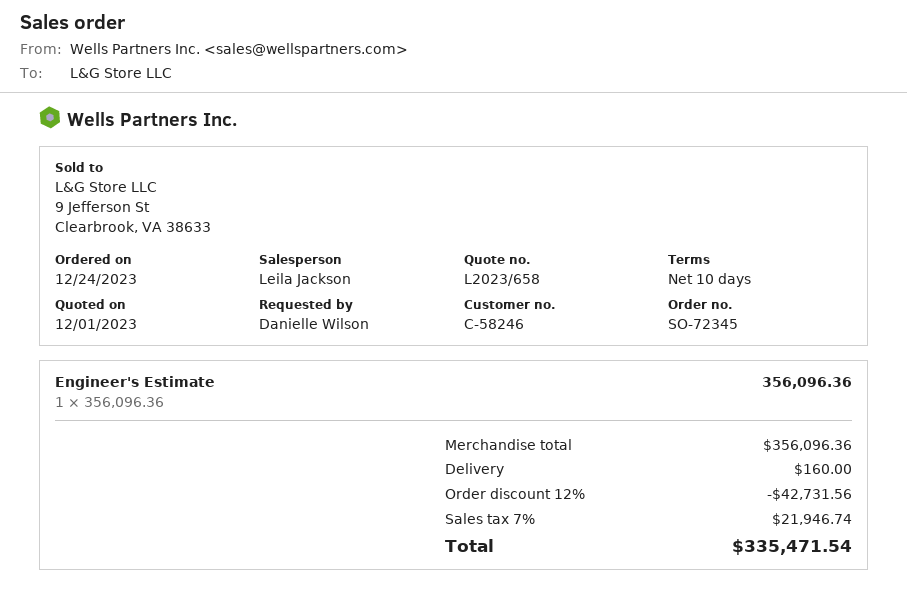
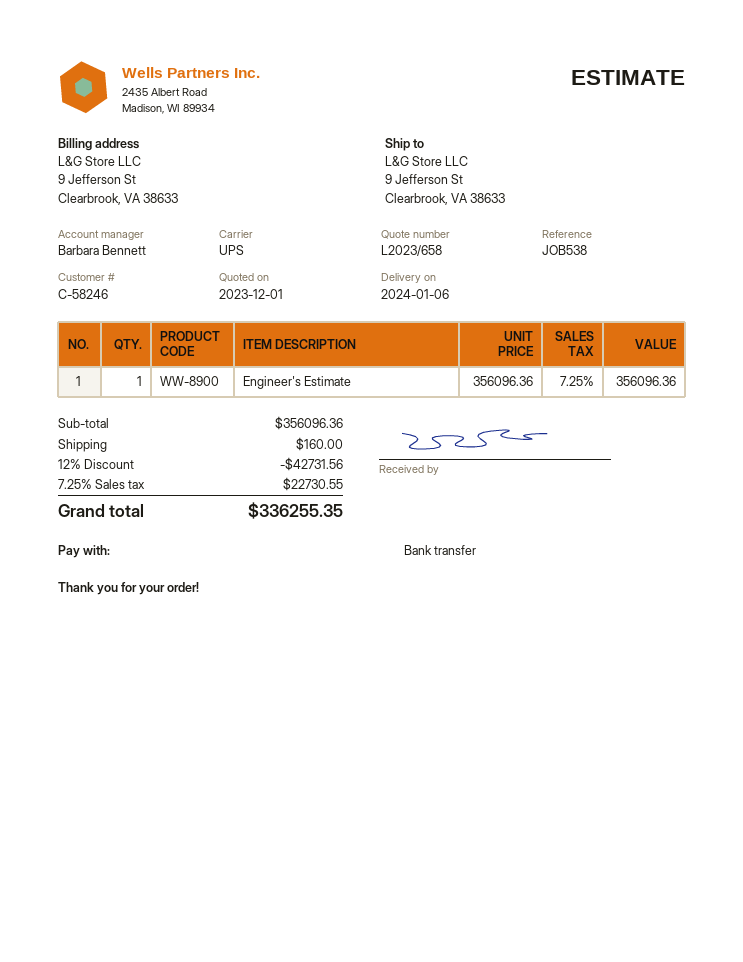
sales rep: Leila Jackson -> Barbara Bennett
tax: 7% = 21946.74 -> 7.25% = 22730.55
total: 335471.54 -> 336255.35

